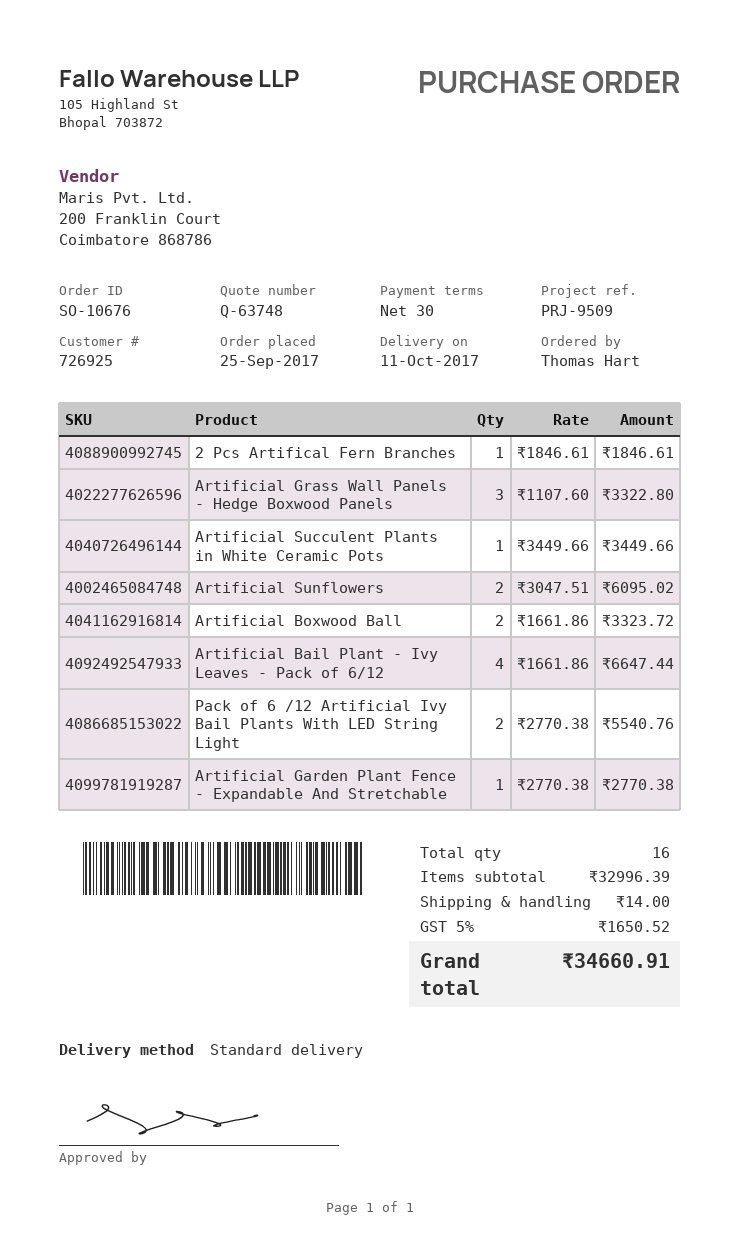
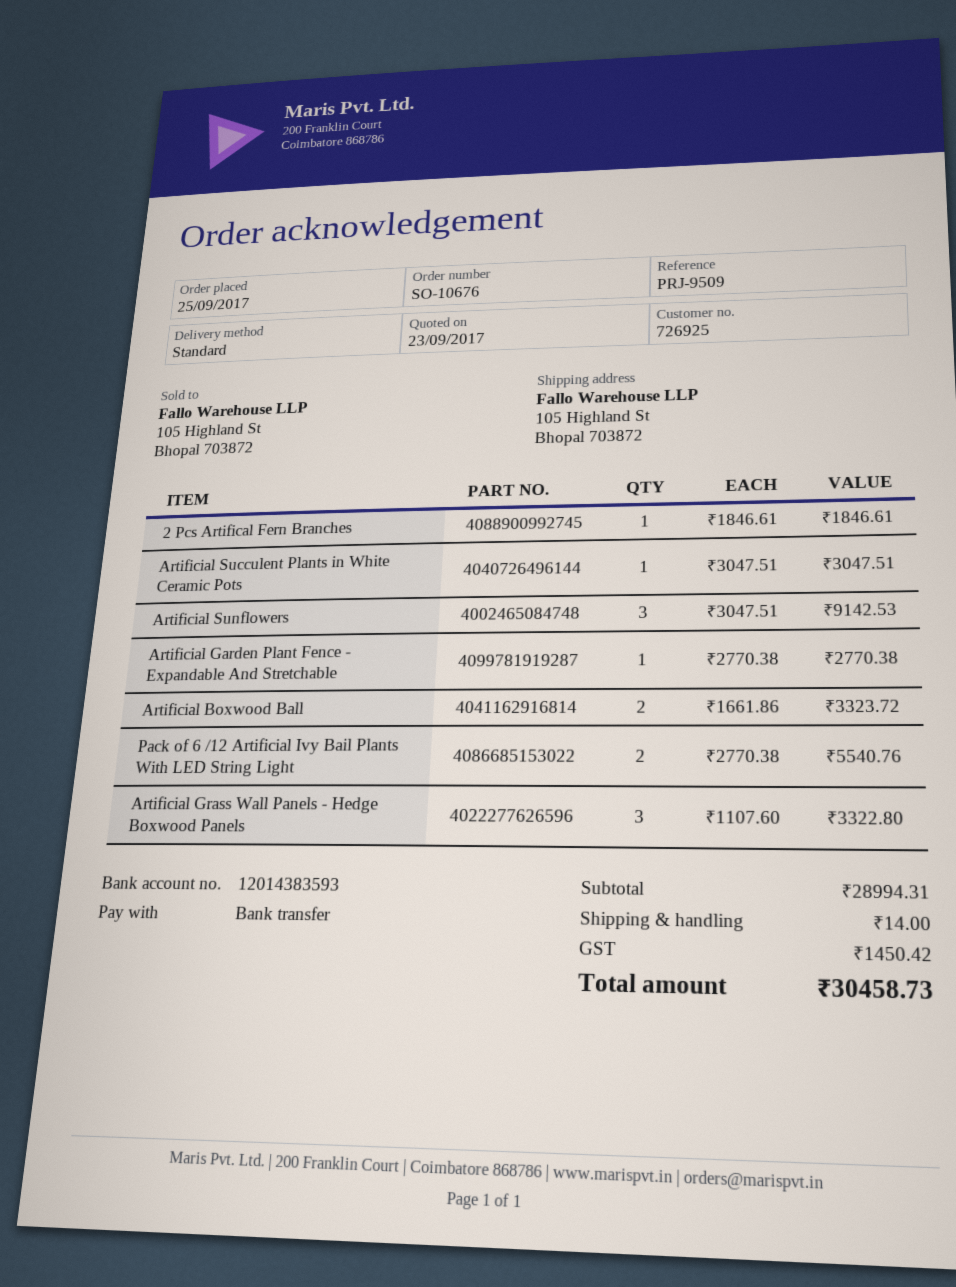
Artificial Succulent Plants in White Ceramic Pots: 1 x 3449.66 = 3449.66 -> 1 x 3047.51 = 3047.51
Artificial Sunflowers: 2 x 3047.51 = 6095.02 -> 3 x 3047.51 = 9142.53
Artificial Bail Plant - Ivy Leaves - Pack of 6/12: 4 x 1661.86 = 6647.44 -> none
subtotal: 32996.39 -> 28994.31
tax: 1650.52 -> 1450.42
total: 34660.91 -> 30458.73

